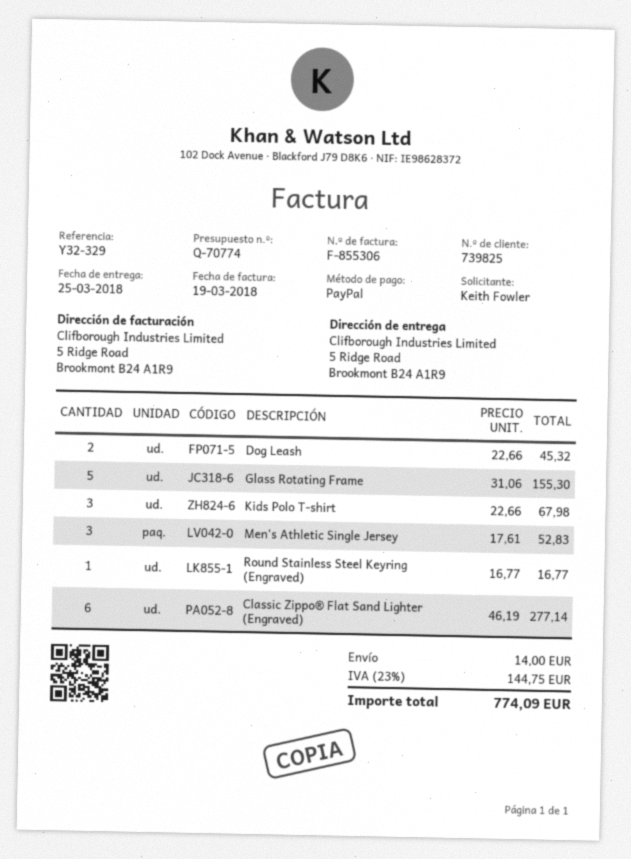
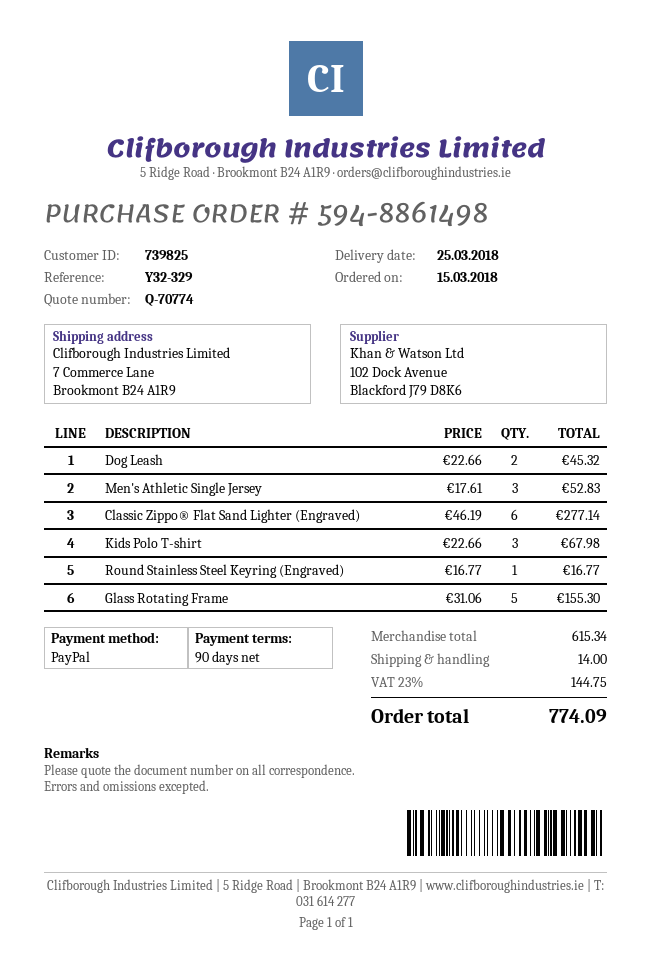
ship to: 5 Ridge Road, Brookmont B24 A1R9 -> 7 Commerce Lane, Brookmont B24 A1R9

